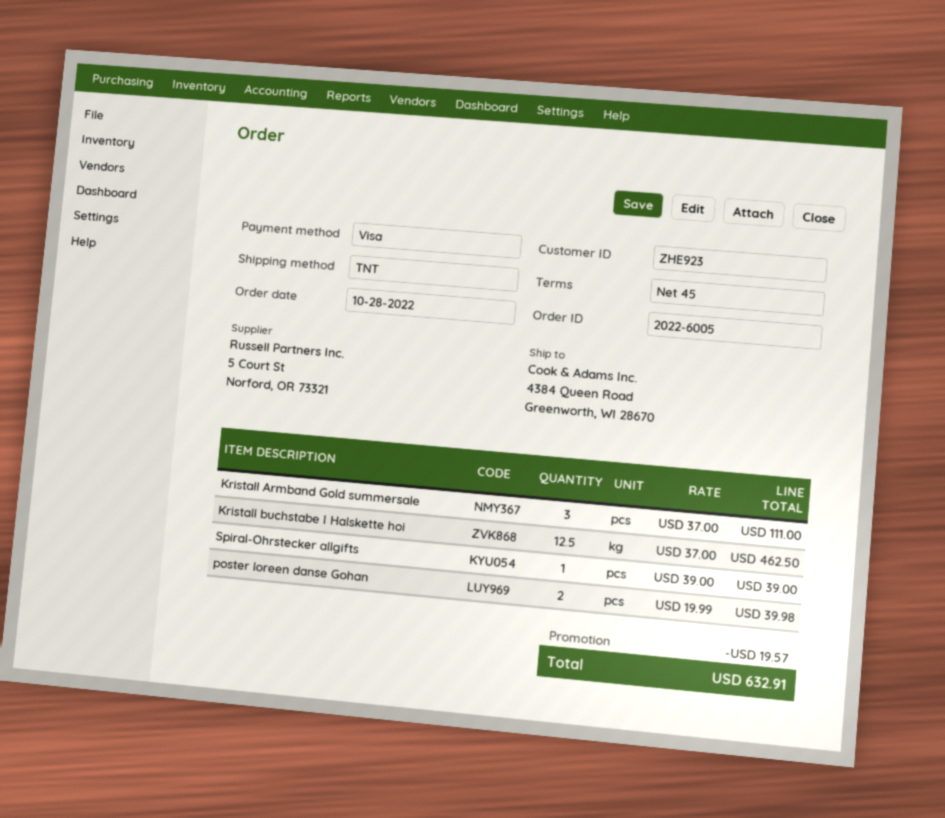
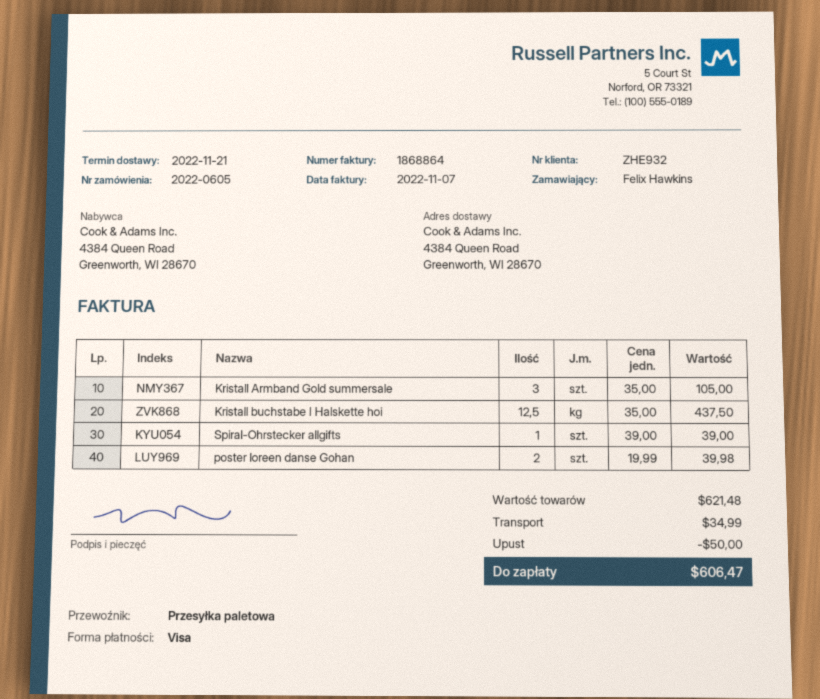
order number: 2022-6005 -> 2022-0605
customer number: ZHE923 -> ZHE932
shipping method: TNT -> pallet freight
Kristall Armband Gold summersale: 3 x 37.00 = 111.00 -> 3 x 35.00 = 105.00
Kristall buchstabe I Halskette hoi: 12.5 x 37.00 = 462.50 -> 12.5 x 35.00 = 437.50
discount: 19.57 -> 50.00
shipping: none -> 34.99
total: 632.91 -> 606.47

